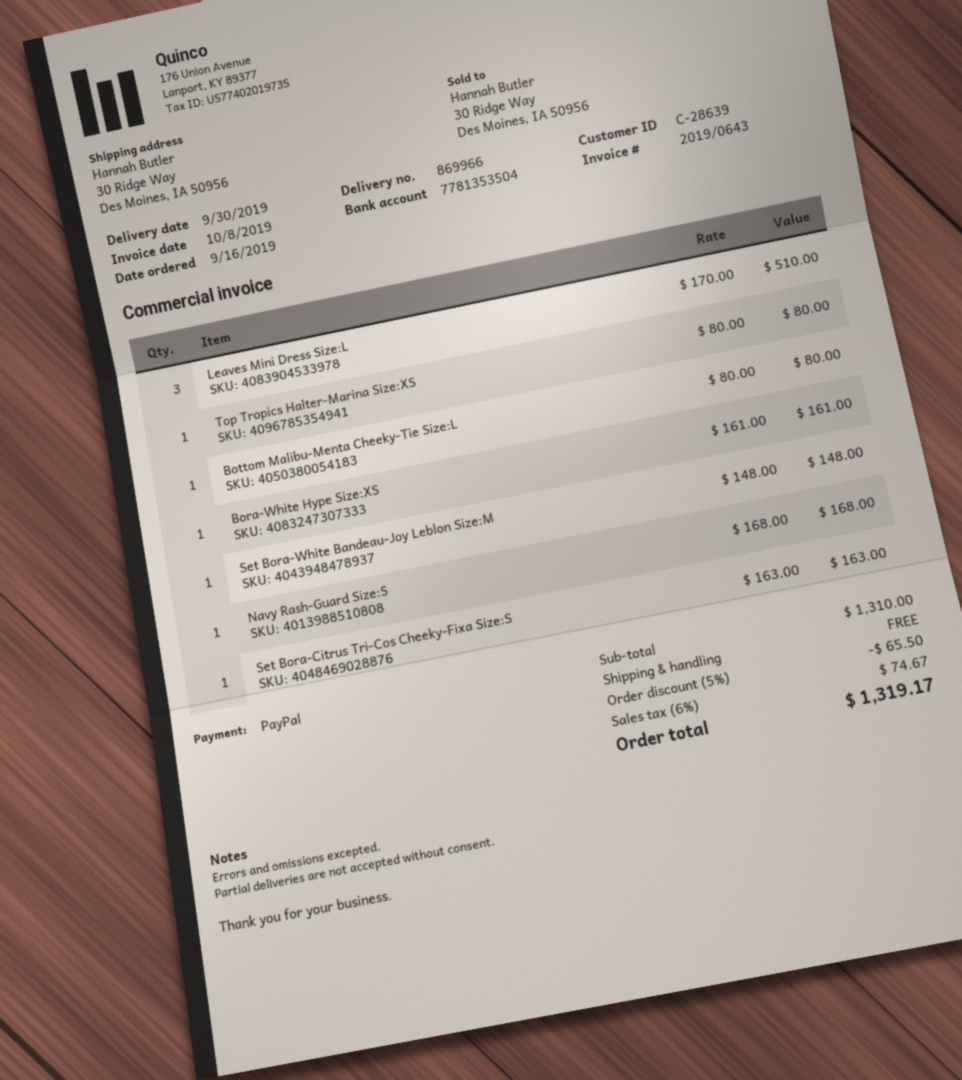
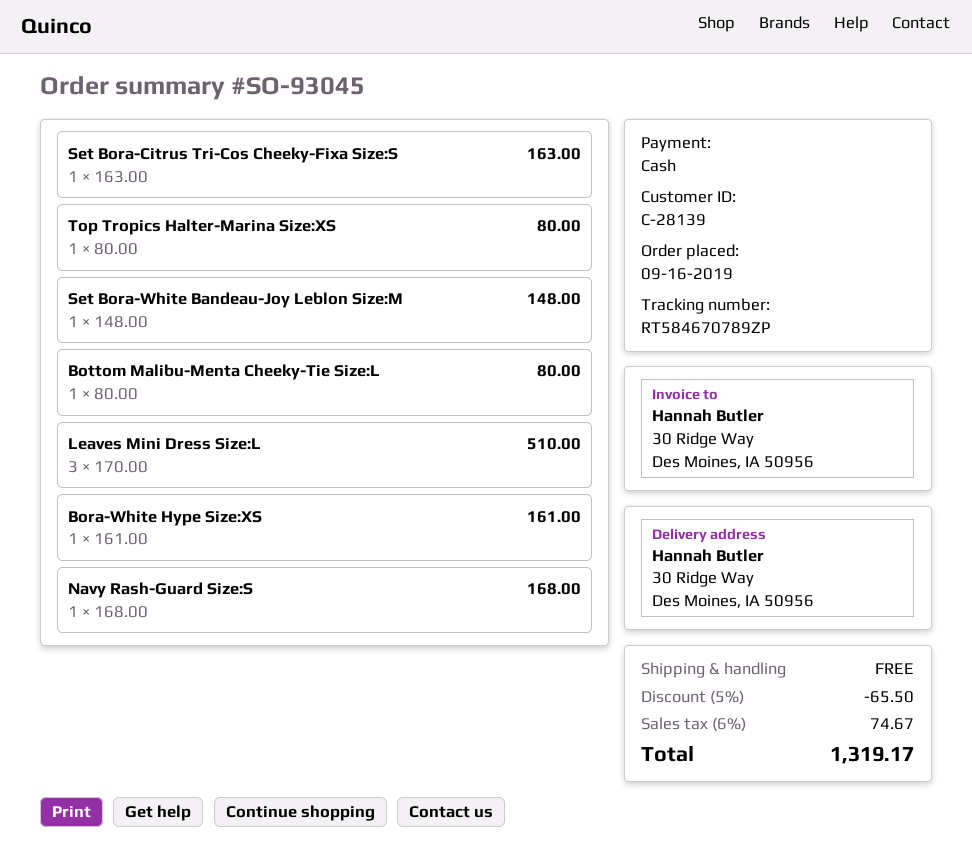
customer number: C-28639 -> C-28139
payment method: PayPal -> cash

